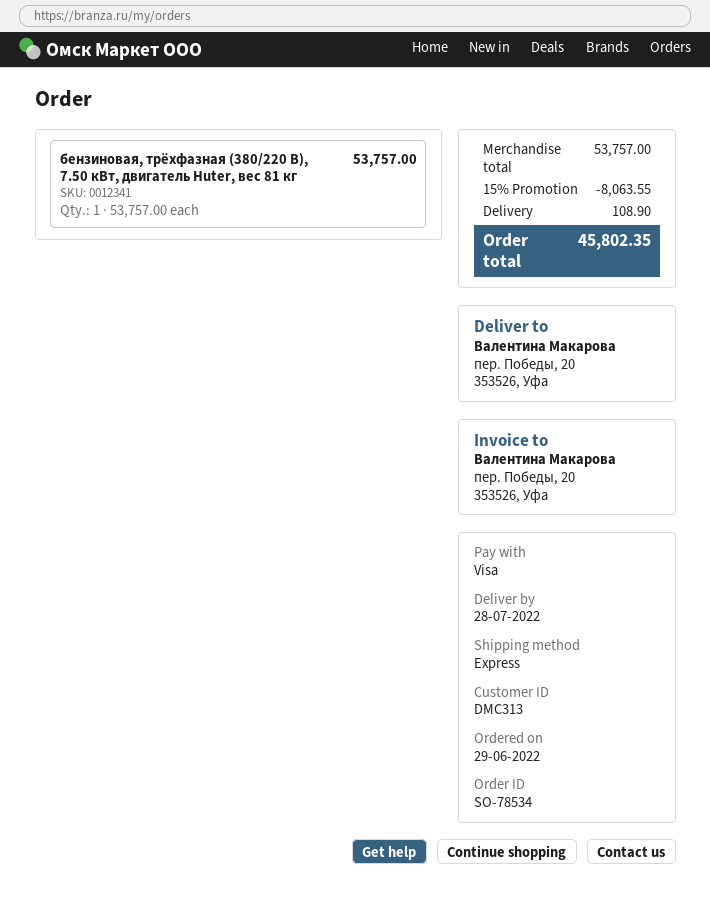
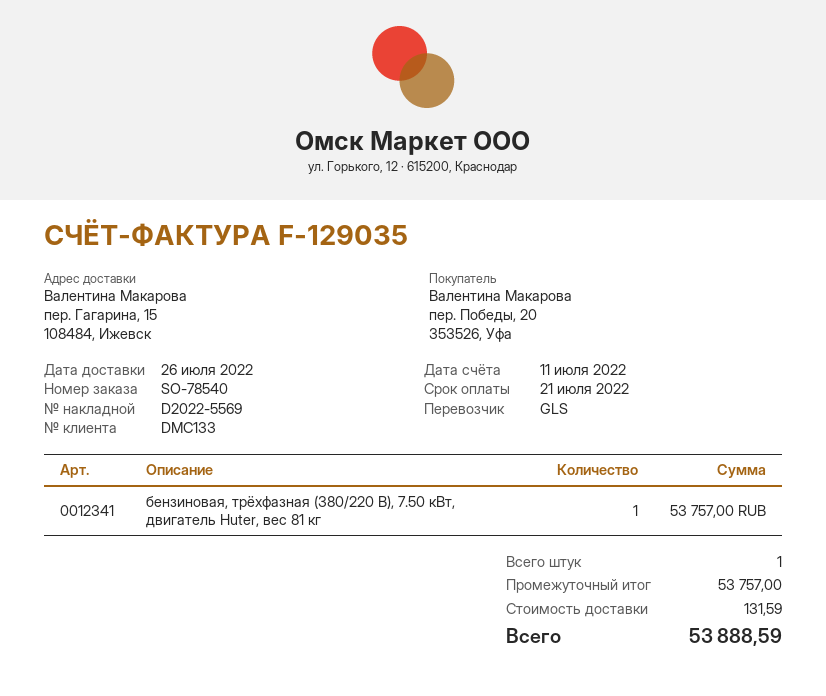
order number: SO-78534 -> SO-78540
delivery date: 2022-07-28 -> 2022-07-26
customer number: DMC313 -> DMC133
shipping method: express -> GLS
ship to: пер. Победы, 20, 353526, Уфа -> пер. Гагарина, 15, 108484, Ижевск
discount: 15% = 8063.55 -> none
shipping: 108.90 -> 131.59
total: 45802.35 -> 53888.59

